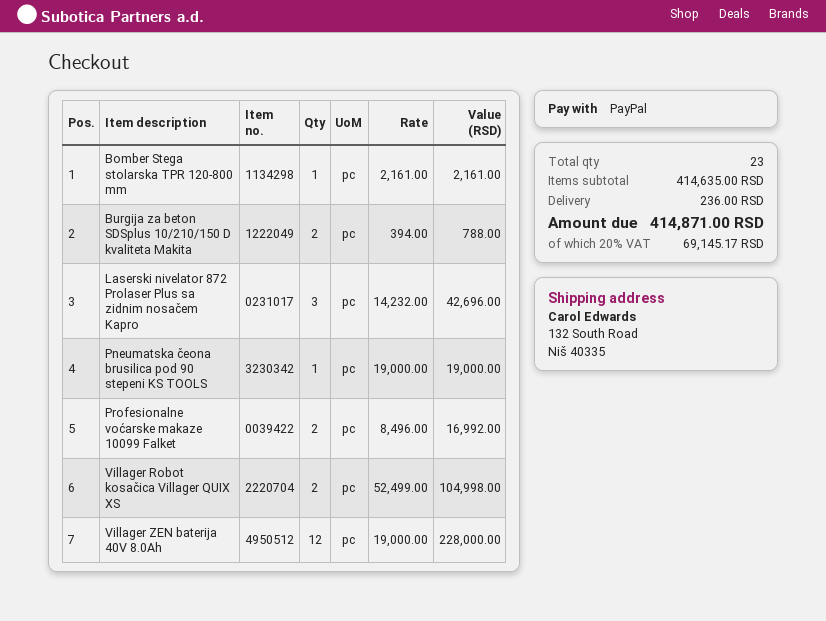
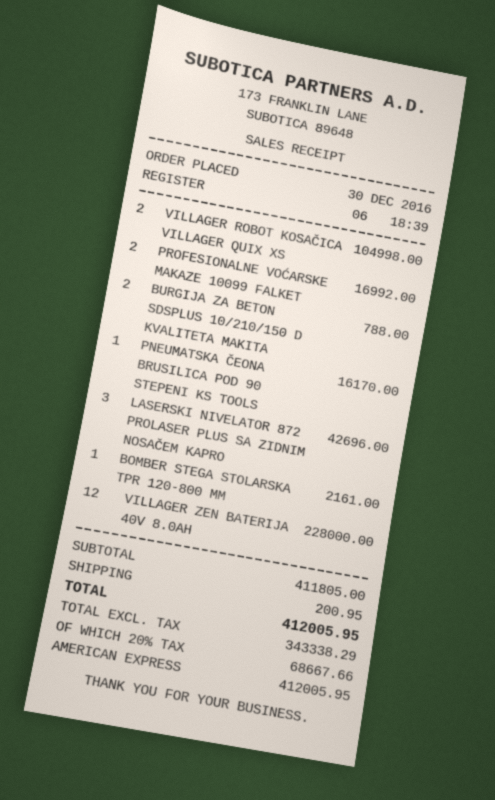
payment method: PayPal -> American Express
Pneumatska čeona brusilica pod 90 stepeni KS TOOLS: 1 for 19000.00 -> 1 for 16170.00
subtotal: 414635.00 -> 411805.00
shipping: 236.00 -> 200.95
tax: 20% = 69145.17 -> 20% = 68667.66
total: 414871.00 -> 412005.95

